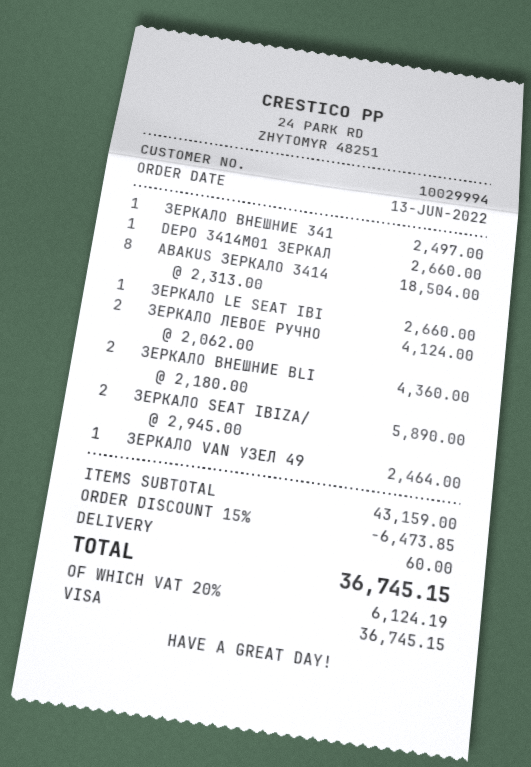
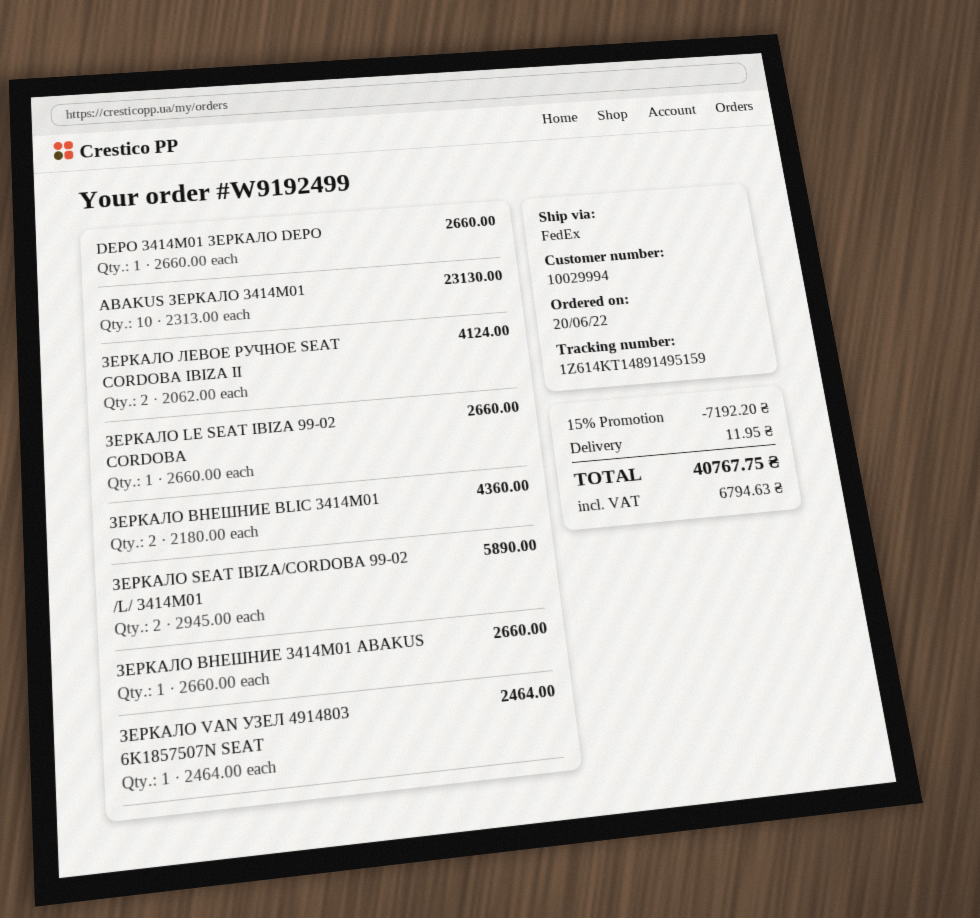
order date: 2022-06-13 -> 2022-06-20
ЗЕРКАЛО ВНЕШНИЕ 341: 1 x 2497.00 = 2497.00 -> 1 x 2660.00 = 2660.00
ABAKUS ЗЕРКАЛО 3414: 8 x 2313.00 = 18504.00 -> 10 x 2313.00 = 23130.00
discount: 15% = 6473.85 -> 15% = 7192.20
shipping: 60.00 -> 11.95
tax: 6124.19 -> 6794.63
total: 36745.15 -> 40767.75

